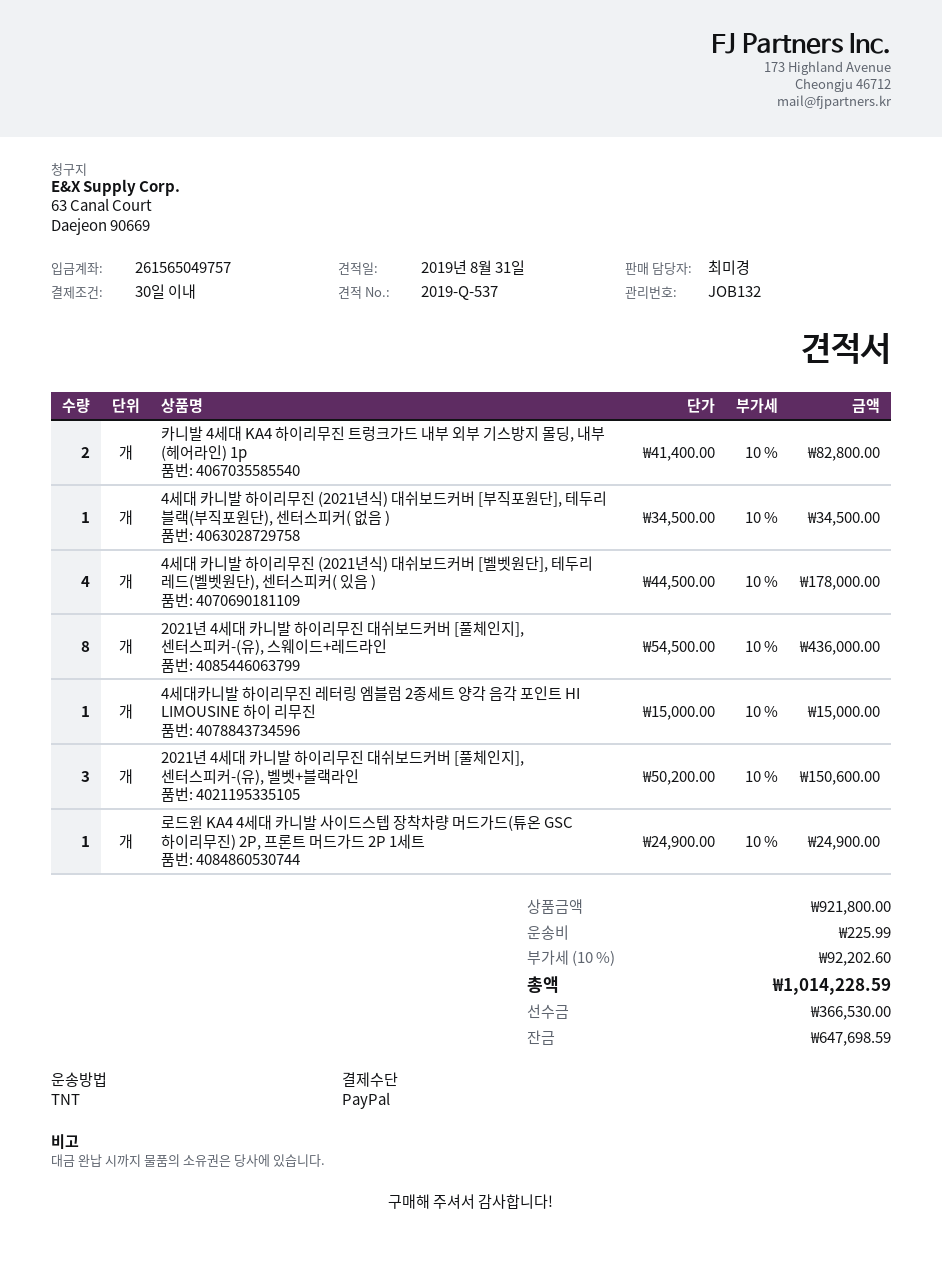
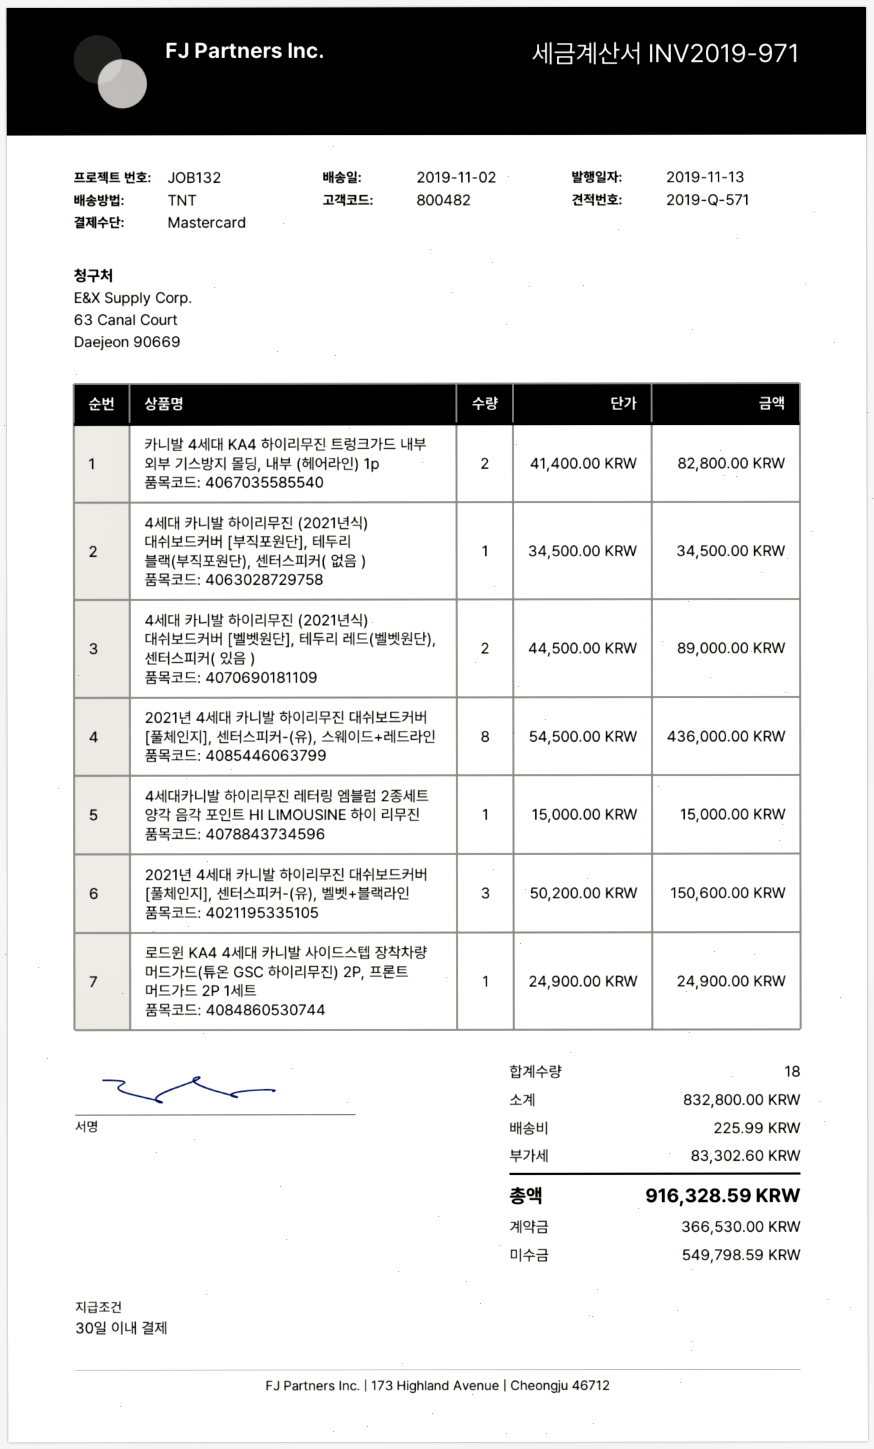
quote number: 2019-Q-537 -> 2019-Q-571
payment method: PayPal -> Mastercard
4세대 카니발 하이리무진 (2021년식) 대쉬보드커버 [벨벳원단], 테두리 레드(벨벳원단), 센터스피커( 있음 ): 4 x 44500.00 = 178000.00 -> 2 x 44500.00 = 89000.00
subtotal: 921800.00 -> 832800.00
tax: 92202.60 -> 83302.60
total: 1014228.59 -> 916328.59
balance: 647698.59 -> 549798.59

